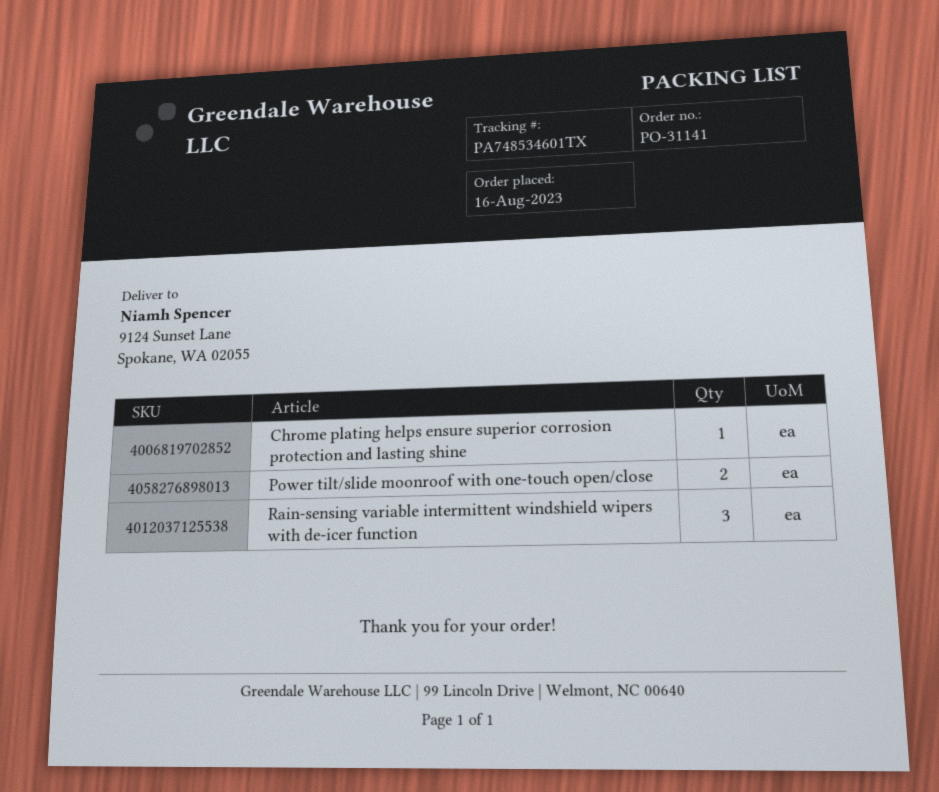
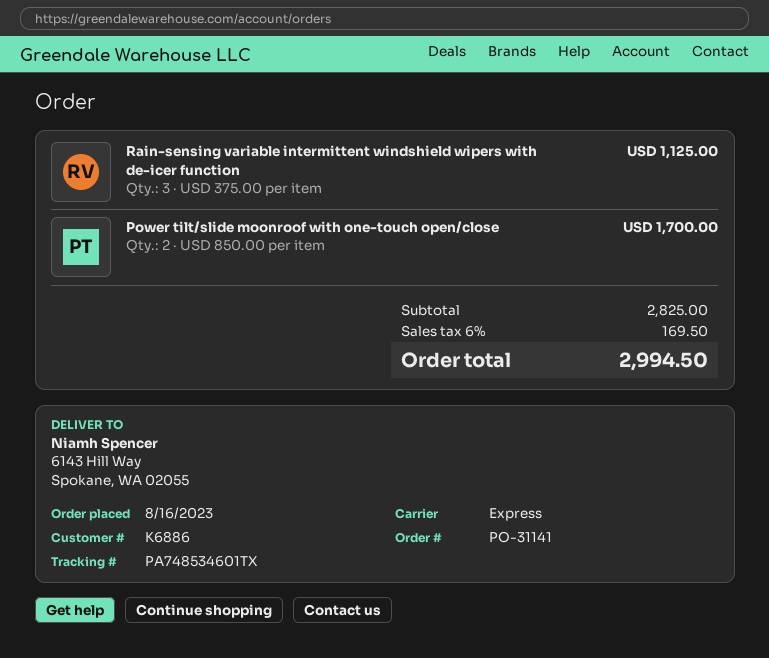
ship to: 9124 Sunset Lane, Spokane, WA 02055 -> 6143 Hill Way, Spokane, WA 02055
Chrome plating helps ensure superior corrosion protection and lasting shine: 1 -> none

